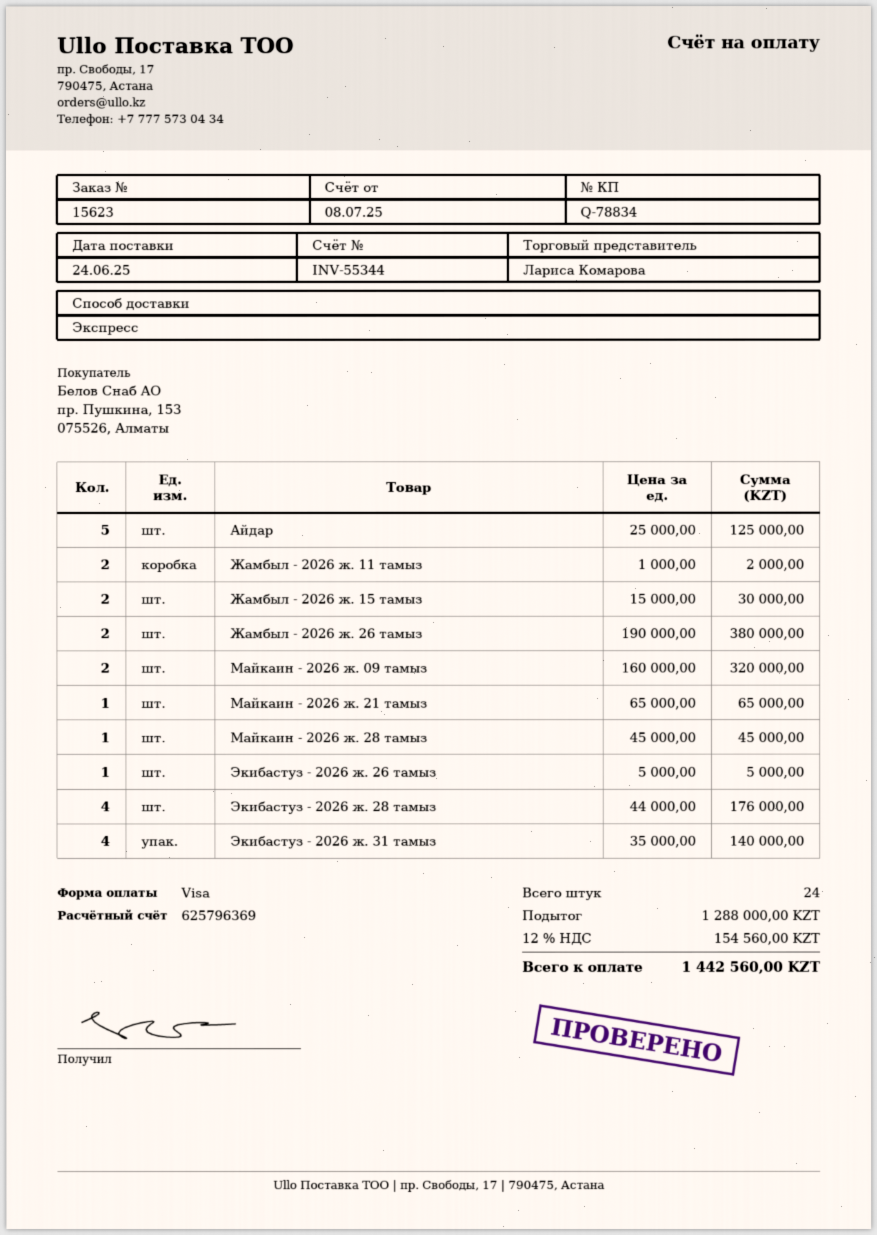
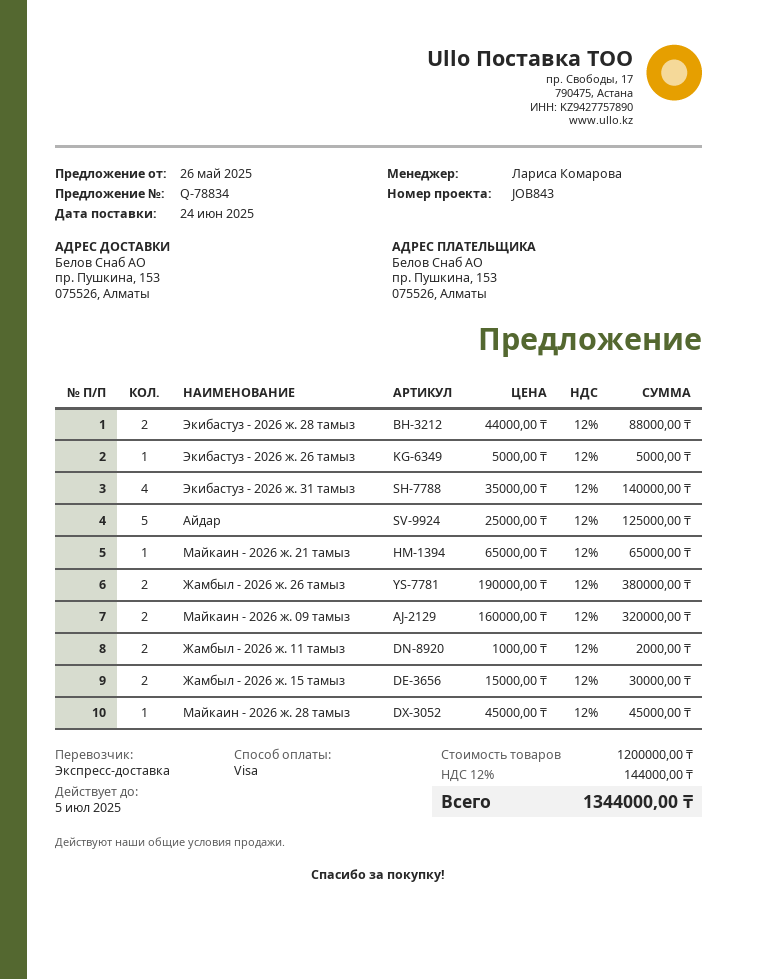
Экибастуз - 2026 ж. 28 тамыз: 4 x 44000.00 = 176000.00 -> 2 x 44000.00 = 88000.00
subtotal: 1288000.00 -> 1200000.00
tax: 12% = 154560.00 -> 12% = 144000.00
total: 1442560.00 -> 1344000.00

